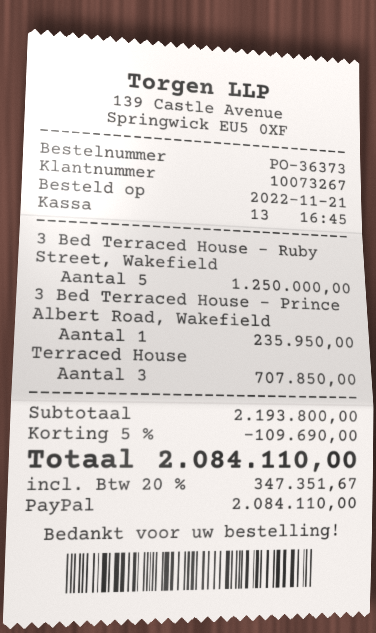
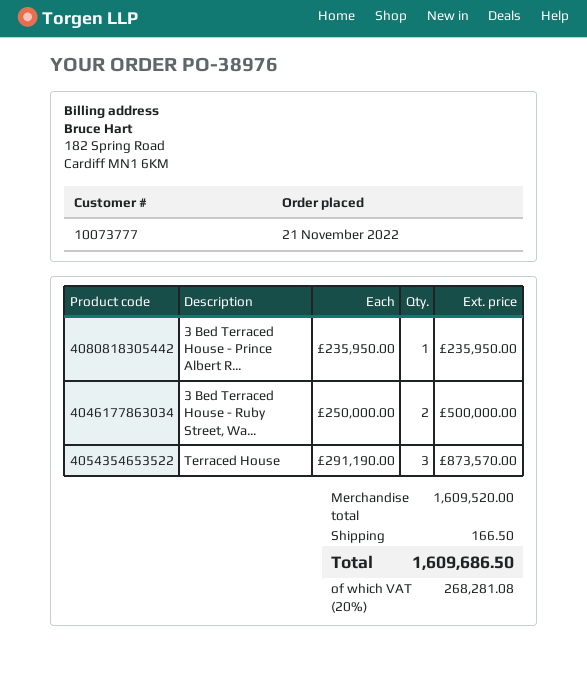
order number: PO-36373 -> PO-38976
customer number: 10073267 -> 10073777
3 Bed Terraced House - Ruby Street, Wakefield: 5 for 1250000.00 -> 2 for 500000.00
Terraced House: 3 for 707850.00 -> 3 for 873570.00
subtotal: 2193800.00 -> 1609520.00
discount: 5% = 109690.00 -> none
shipping: none -> 166.50
tax: 20% = 347351.67 -> 20% = 268281.08
total: 2084110.00 -> 1609686.50

